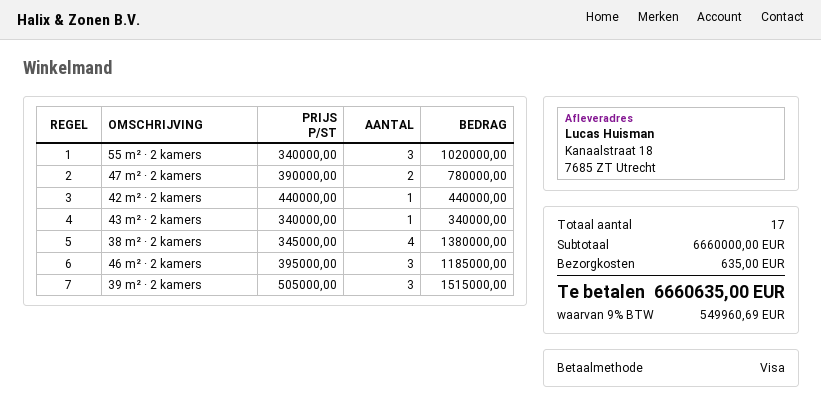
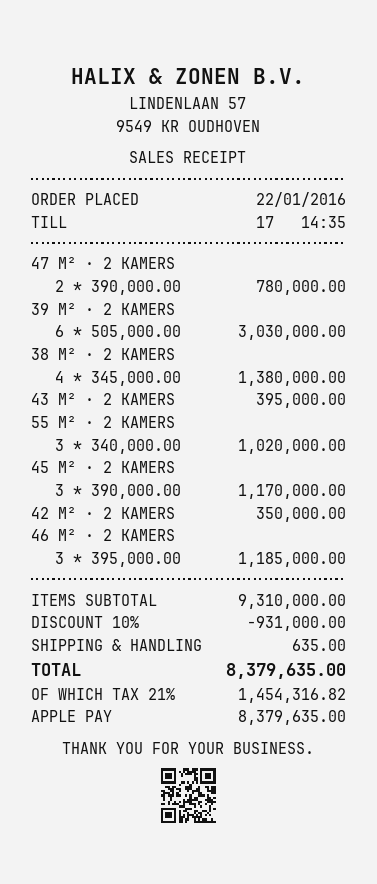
payment method: Visa -> Apple Pay
42 m² · 2 kamers: 1 x 440000.00 = 440000.00 -> 1 x 350000.00 = 350000.00
43 m² · 2 kamers: 1 x 340000.00 = 340000.00 -> 1 x 395000.00 = 395000.00
39 m² · 2 kamers: 3 x 505000.00 = 1515000.00 -> 6 x 505000.00 = 3030000.00
45 M² · 2 KAMERS: none -> 3 x 390000.00 = 1170000.00
subtotal: 6660000.00 -> 9310000.00
discount: none -> 10% = 931000.00
tax: 9% = 549960.69 -> 21% = 1454316.82
total: 6660635.00 -> 8379635.00

